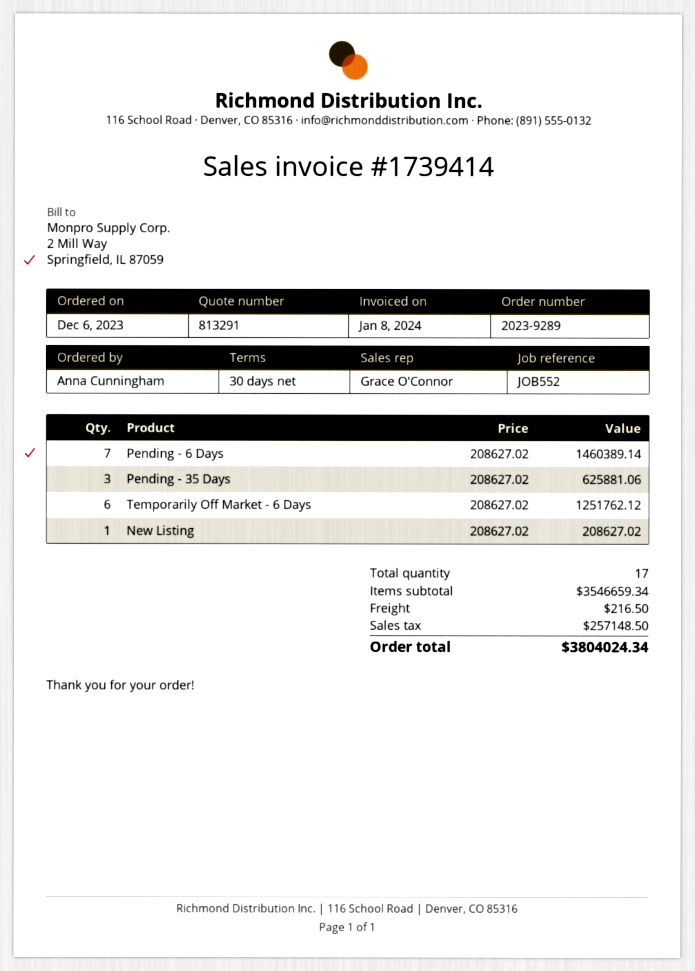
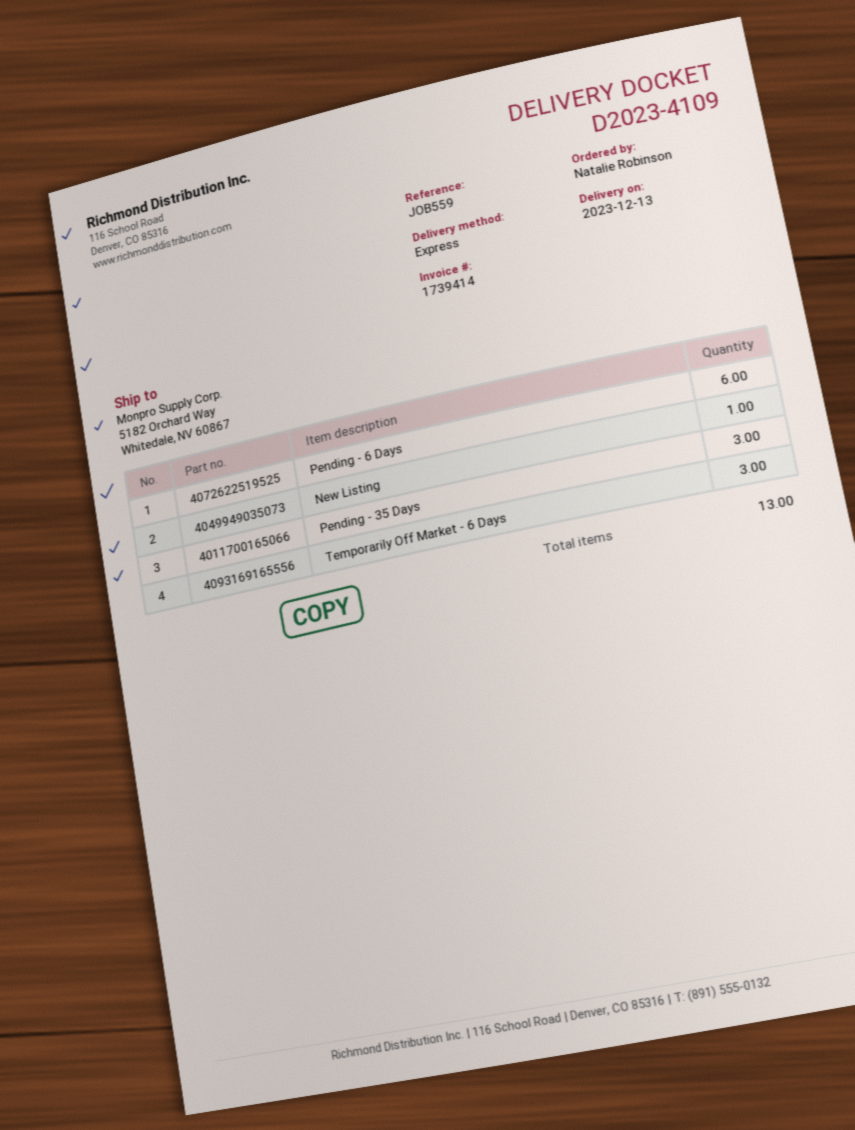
reference: JOB552 -> JOB559
ordered by: Anna Cunningham -> Natalie Robinson
Pending - 6 Days: 7 -> 6
Temporarily Off Market - 6 Days: 6 -> 3
total quantity: 17 -> 13

